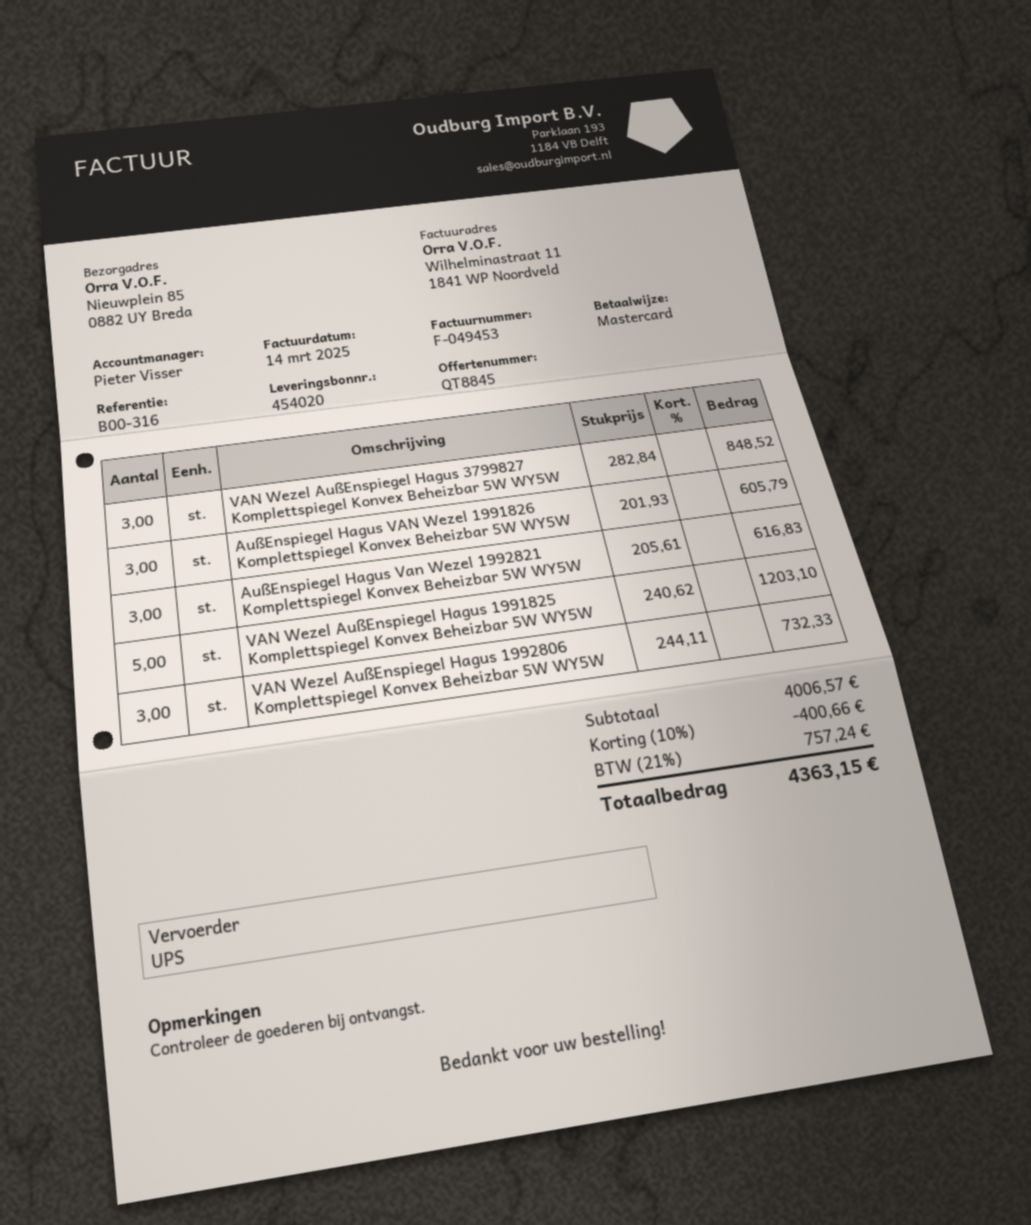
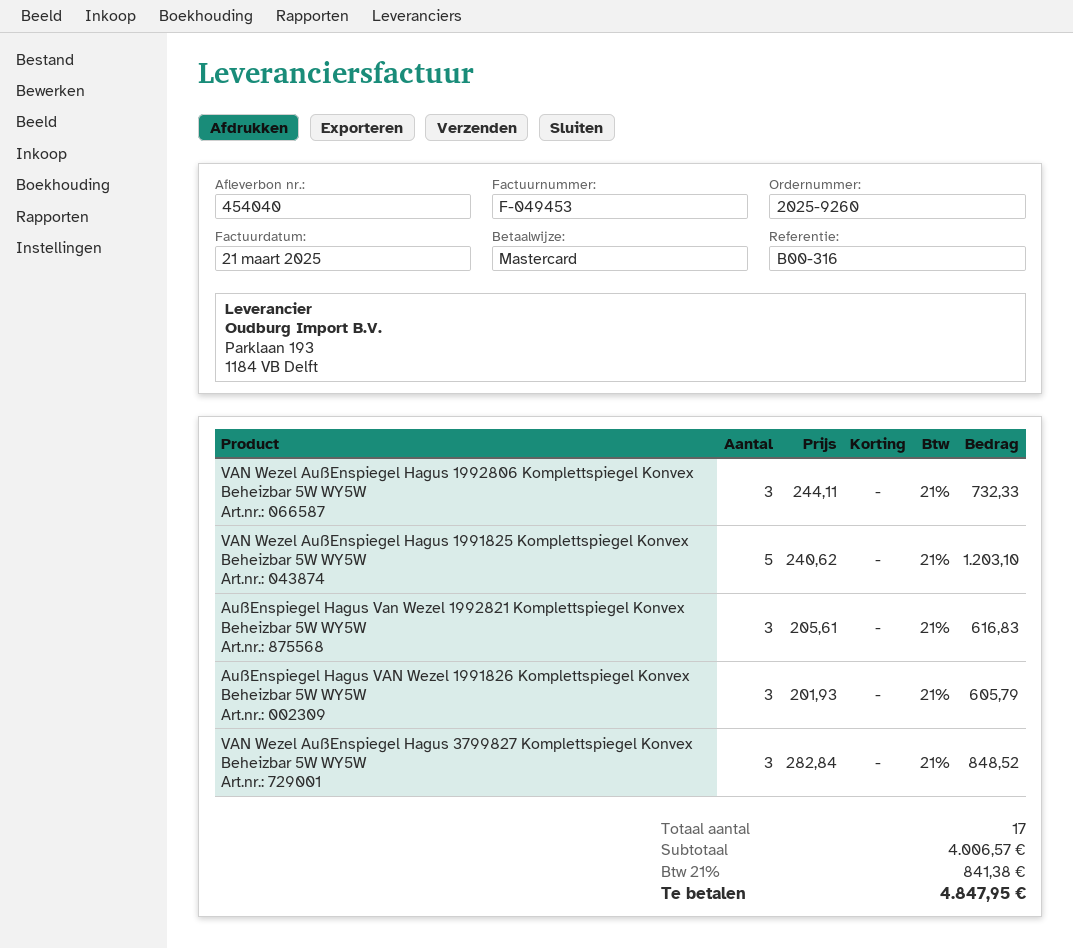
delivery note number: 454020 -> 454040
invoice date: 2025-03-14 -> 2025-03-21
discount: 10% = 400.66 -> none
tax: 21% = 757.24 -> 21% = 841.38
total: 4363.15 -> 4847.95

